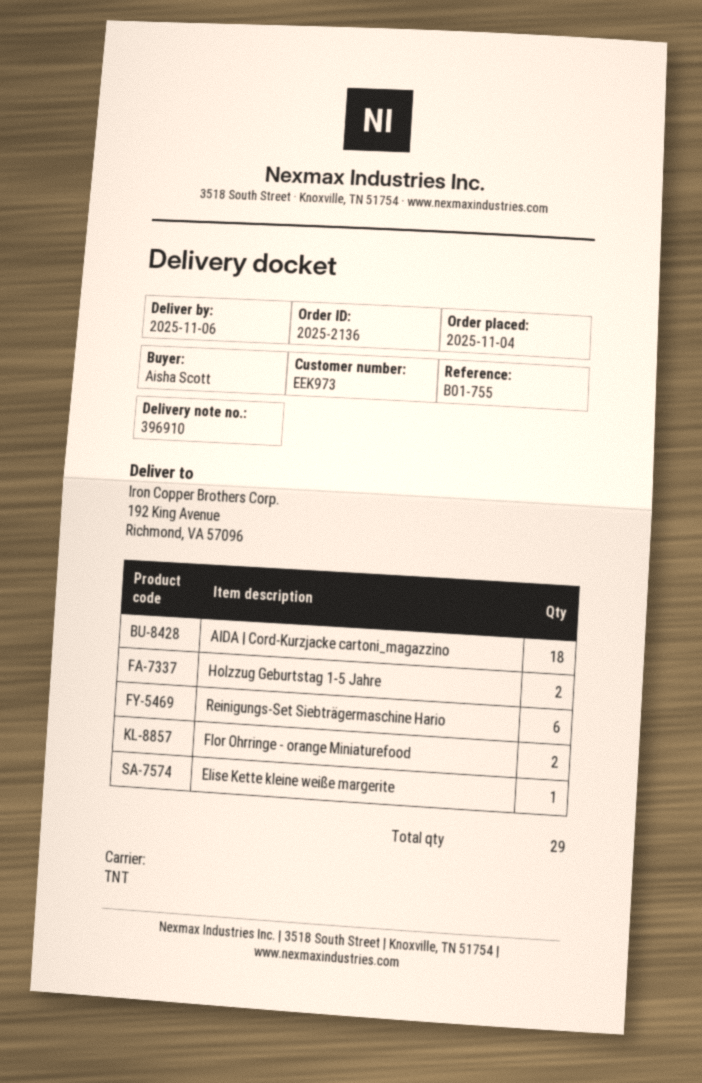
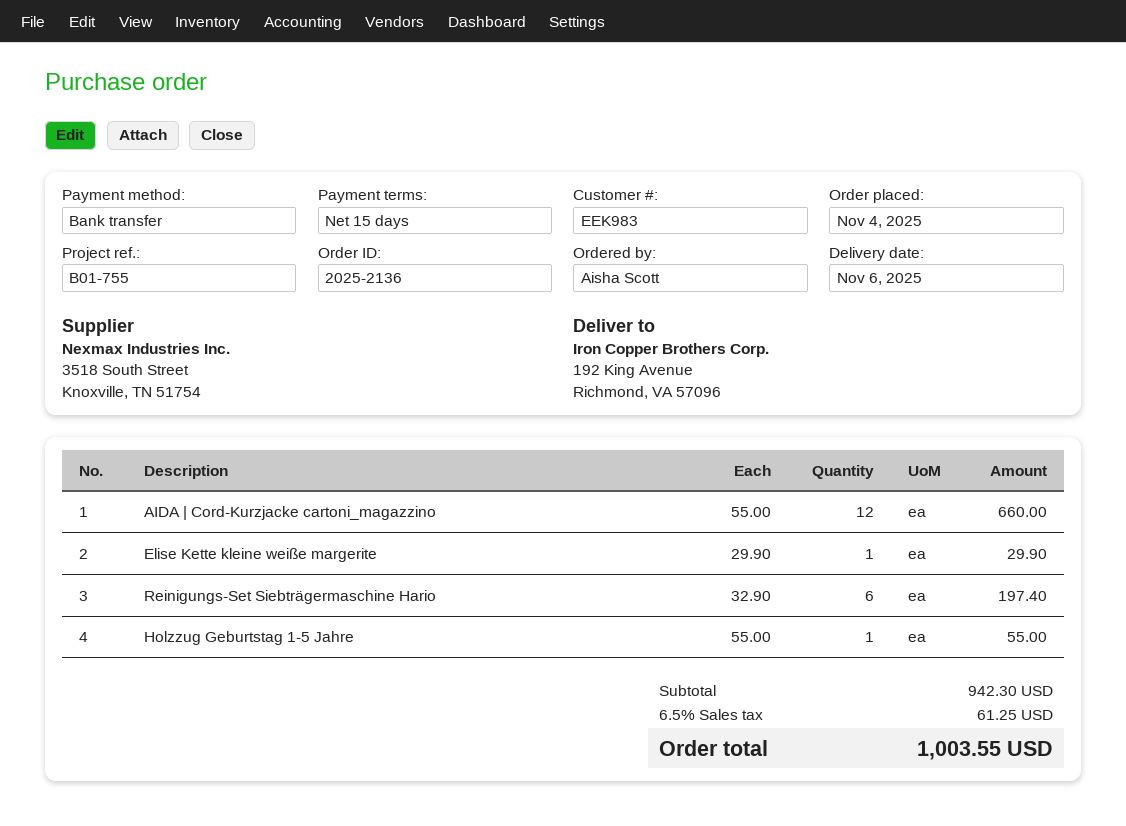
customer number: EEK973 -> EEK983
AIDA | Cord-Kurzjacke cartoni_magazzino: 18 -> 12
Holzzug Geburtstag 1-5 Jahre: 2 -> 1
Flor Ohrringe - orange Miniaturefood: 2 -> none

